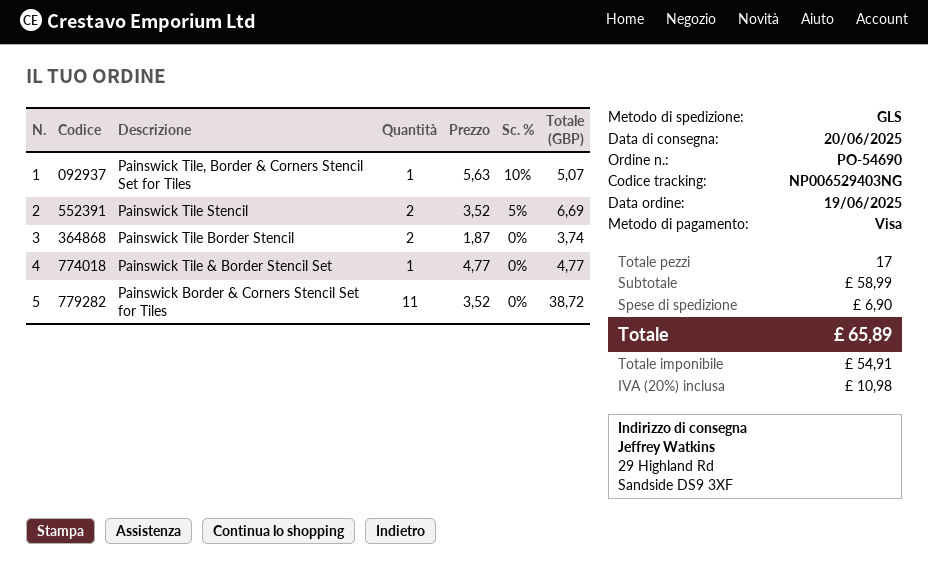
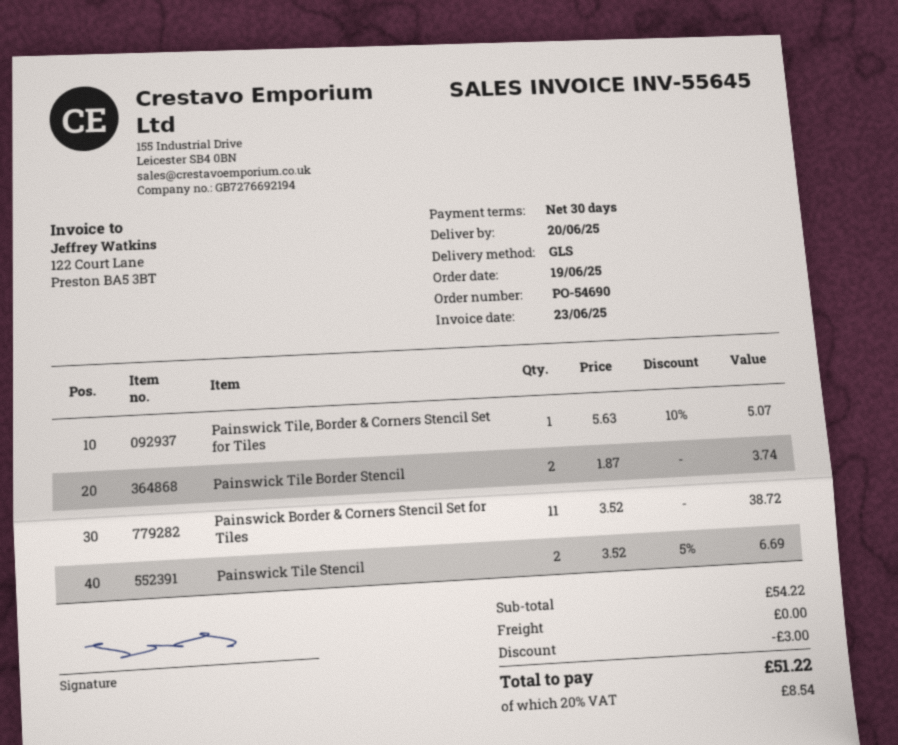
Painswick Tile & Border Stencil Set: 1 x 4.77 = 4.77 -> none
subtotal: 58.99 -> 54.22
discount: none -> 3.00
shipping: 6.90 -> 0.00
tax: 20% = 10.98 -> 20% = 8.54
total: 65.89 -> 51.22

